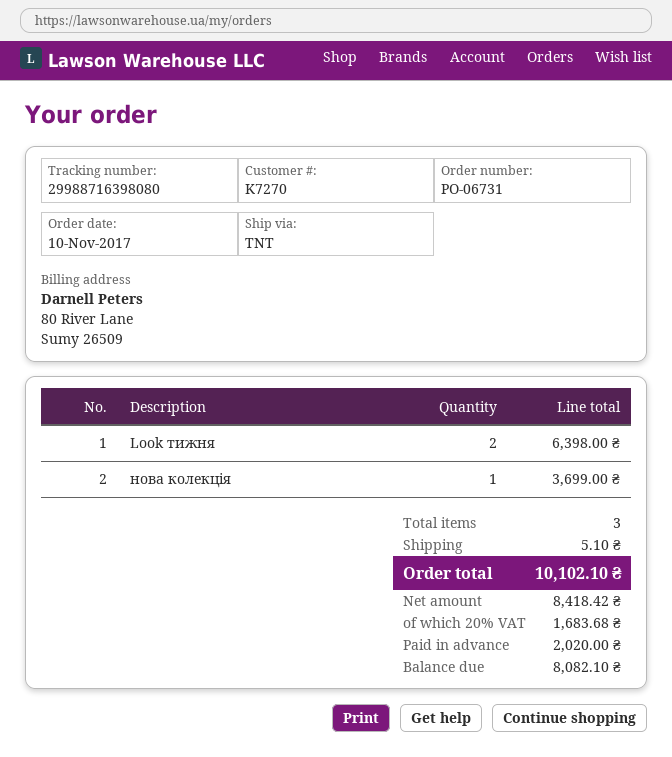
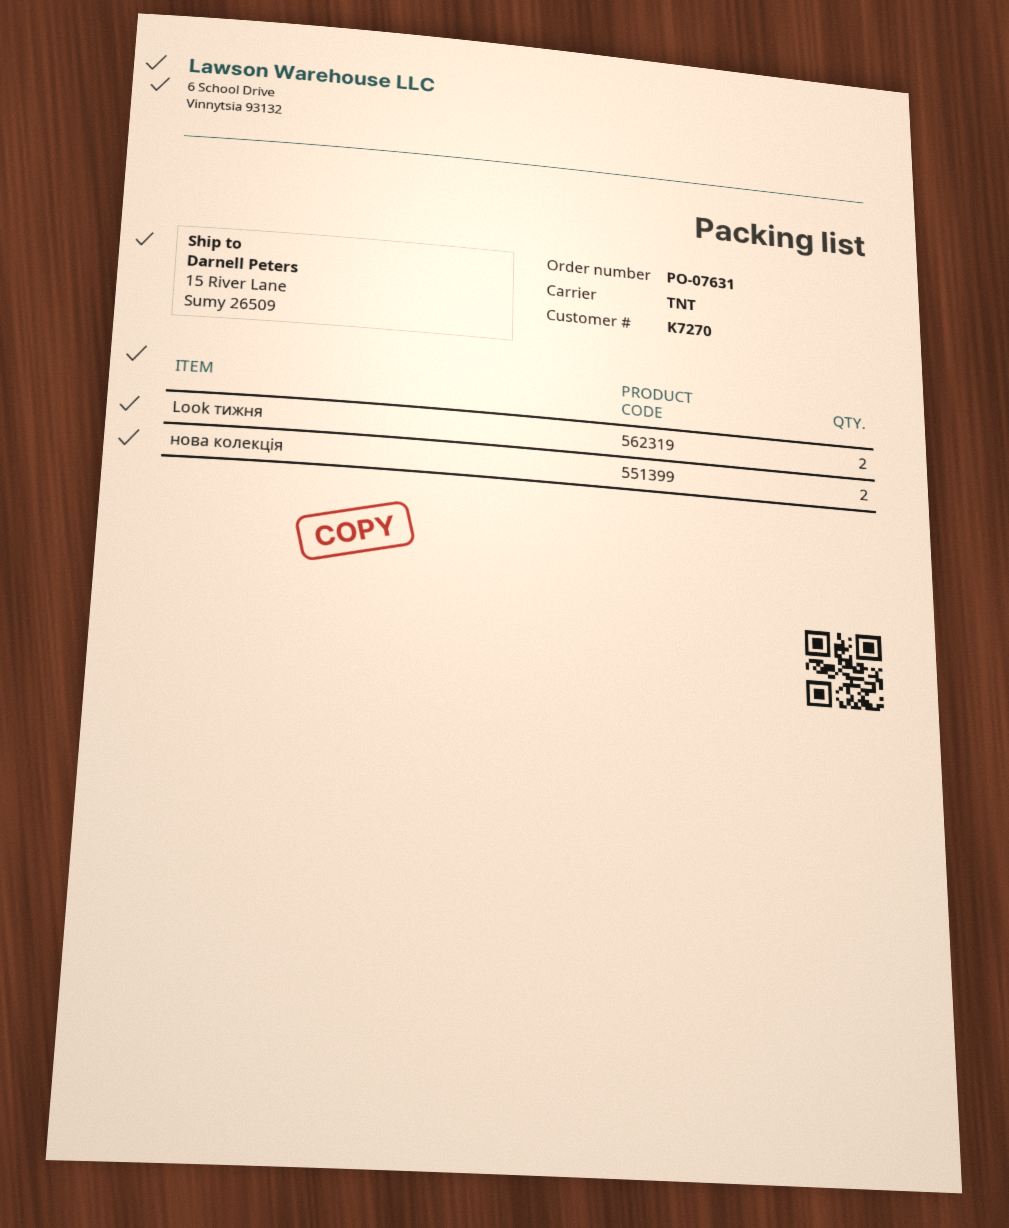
order number: PO-06731 -> PO-07631
нова колекція: 1 -> 2

